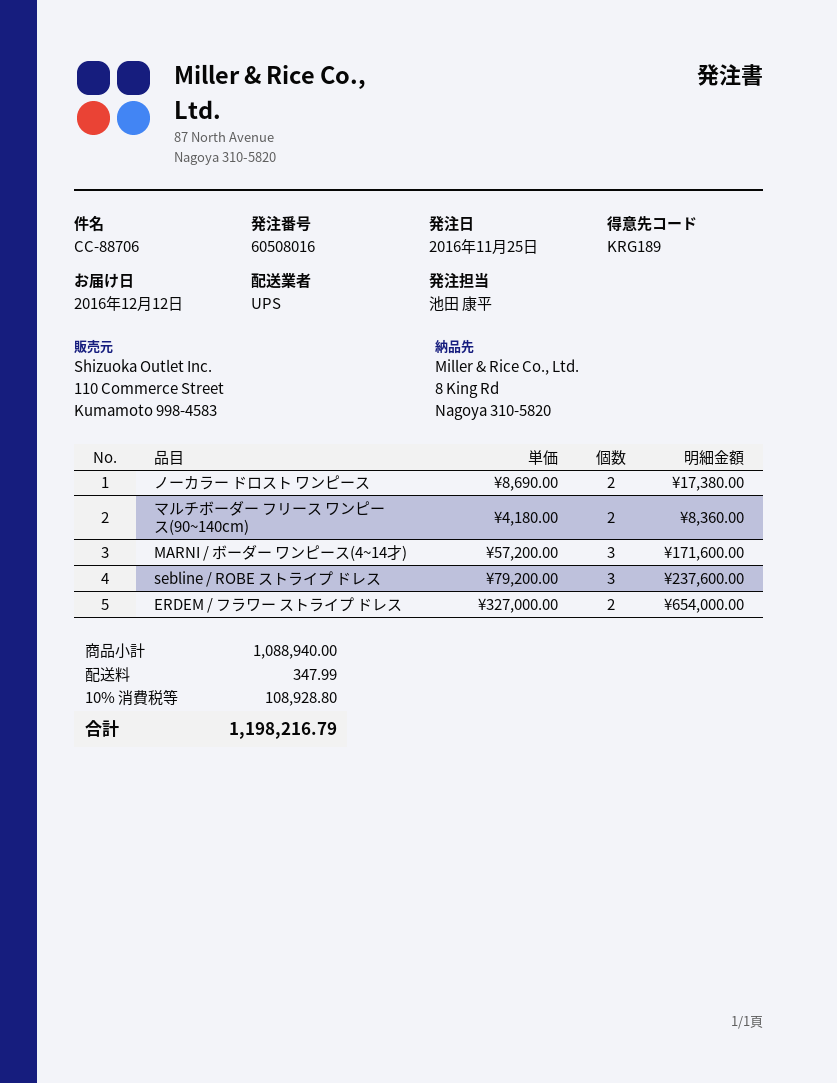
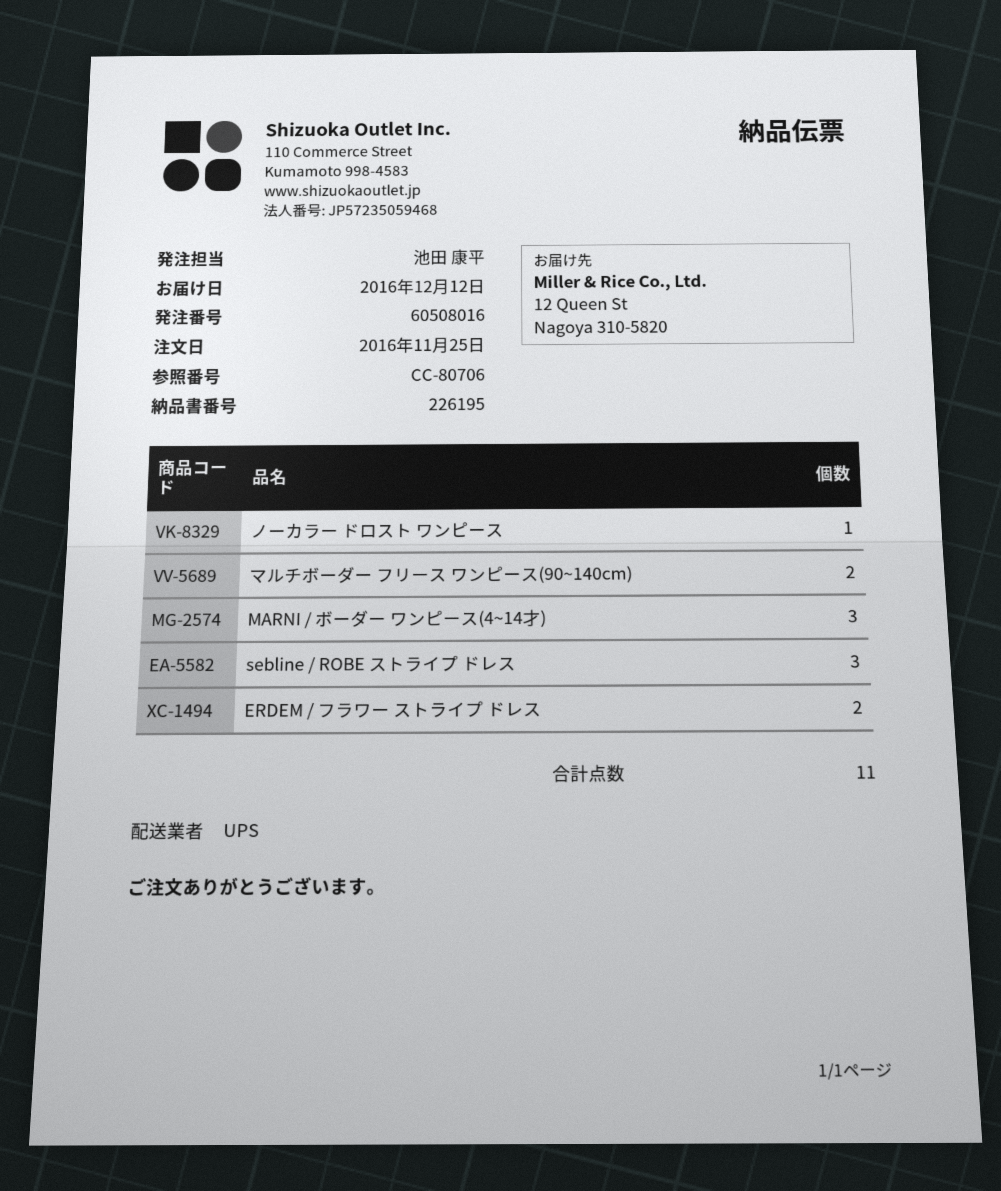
reference: CC-88706 -> CC-80706
ship to: 8 King Rd, Nagoya 310-5820 -> 12 Queen St, Nagoya 310-5820
ノーカラー ドロスト ワンピース: 2 -> 1

